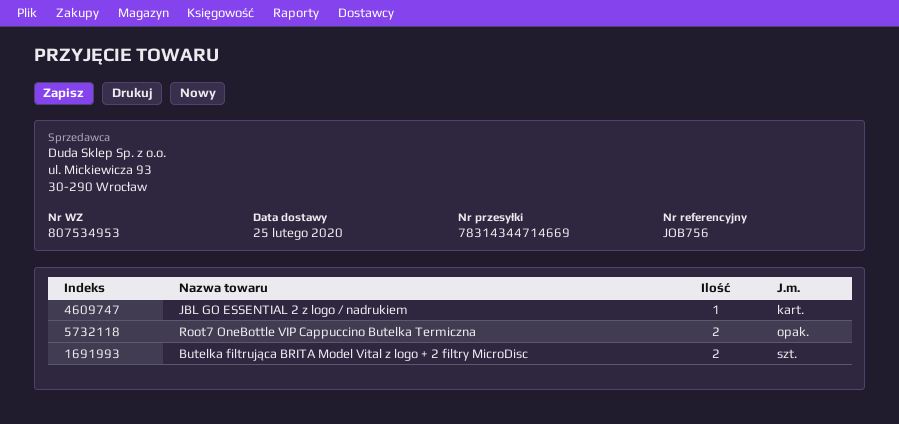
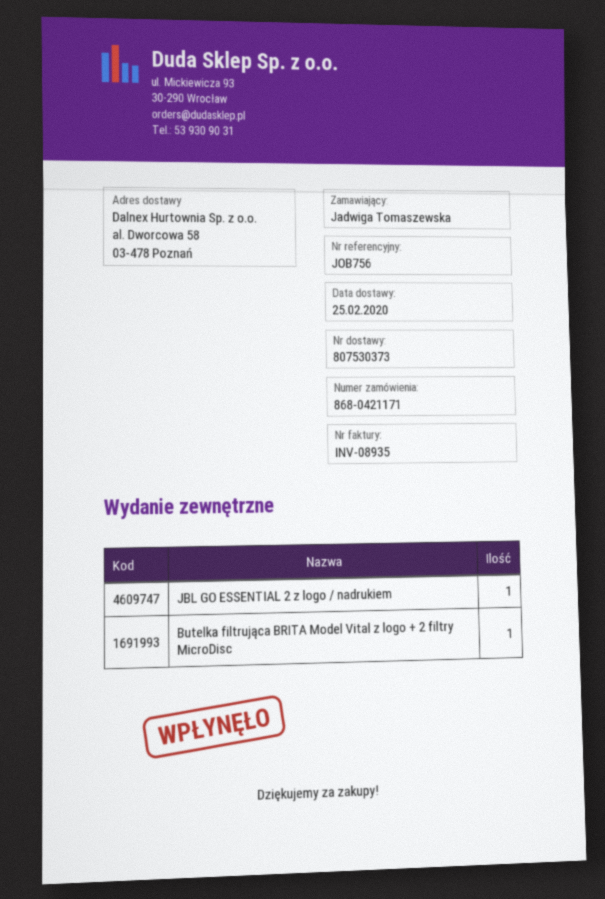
delivery note number: 807534953 -> 807530373
Root7 OneBottle VIP Cappuccino Butelka Termiczna: 2 -> none
Butelka filtrująca BRITA Model Vital z logo + 2 filtry MicroDisc: 2 -> 1

